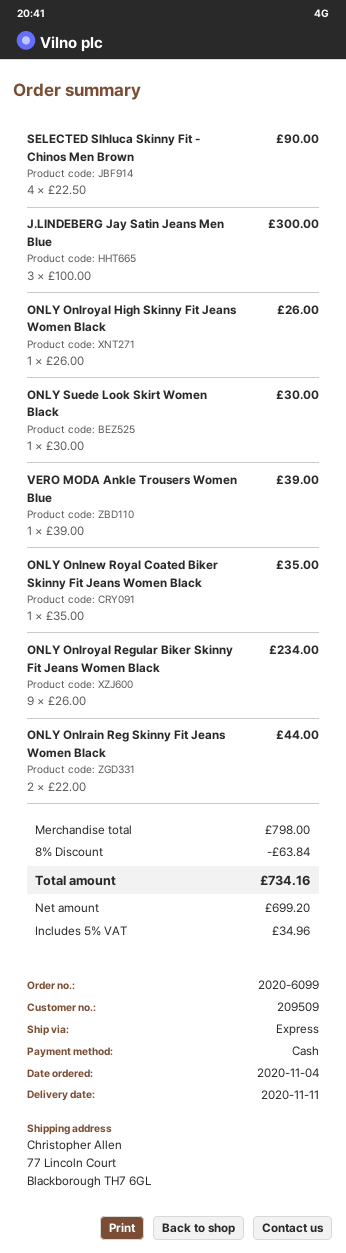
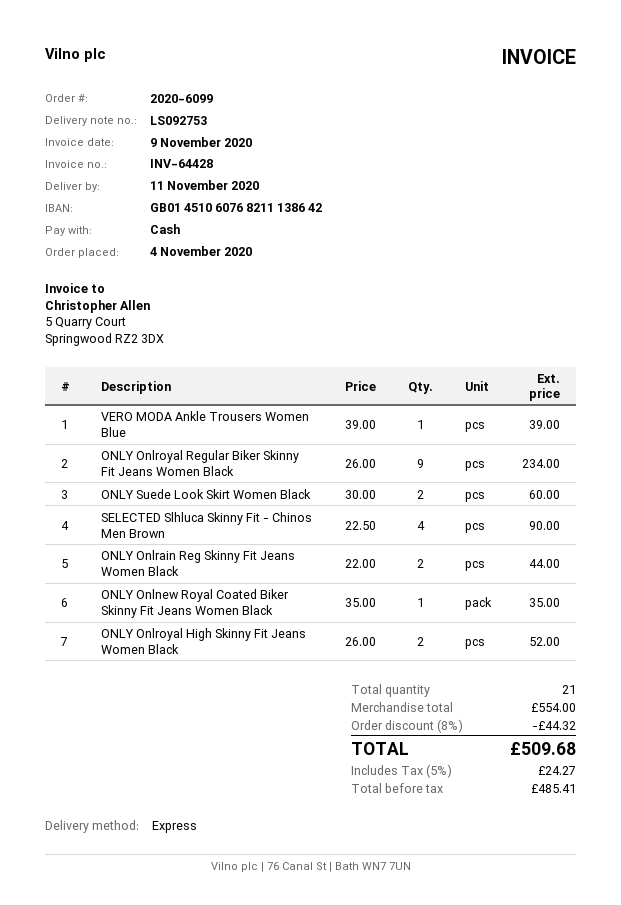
J.LINDEBERG Jay Satin Jeans Men Blue: 3 x 100.00 = 300.00 -> none
ONLY Onlroyal High Skinny Fit Jeans Women Black: 1 x 26.00 = 26.00 -> 2 x 26.00 = 52.00
ONLY Suede Look Skirt Women Black: 1 x 30.00 = 30.00 -> 2 x 30.00 = 60.00
subtotal: 798.00 -> 554.00
discount: 8% = 63.84 -> 8% = 44.32
net: 699.20 -> 485.41
tax: 5% = 34.96 -> 5% = 24.27
total: 734.16 -> 509.68

